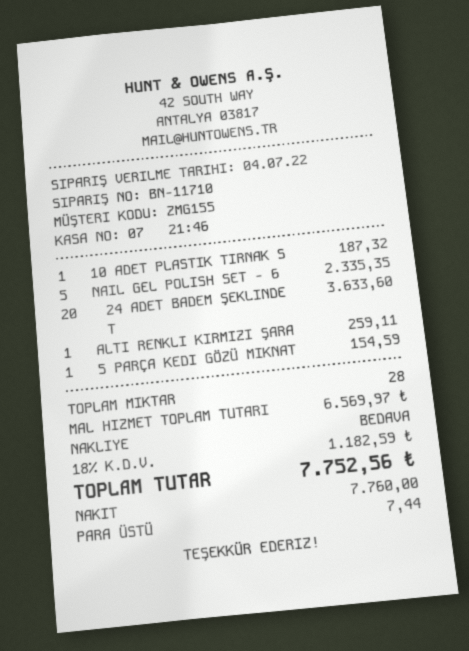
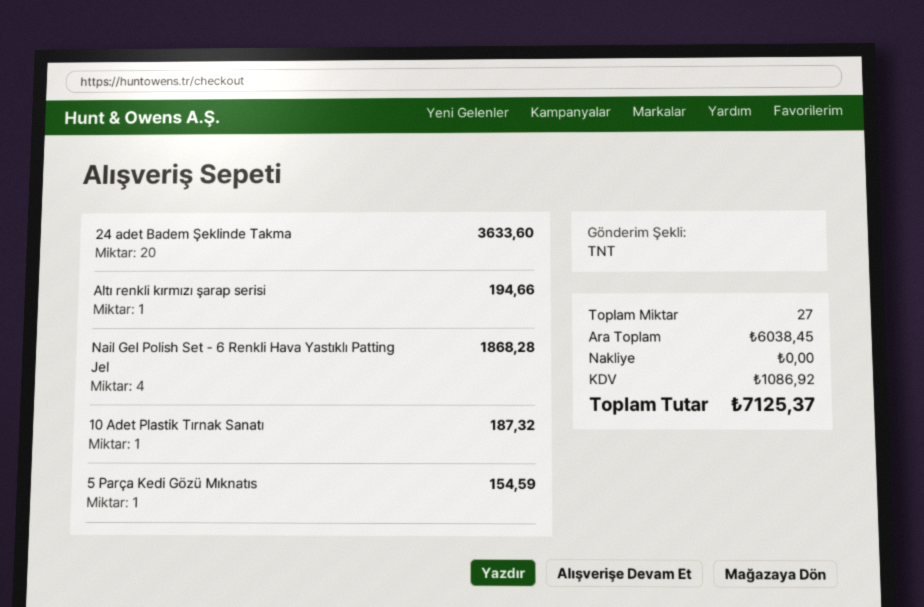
NAIL GEL POLISH SET - 6: 5 for 2335.35 -> 4 for 1868.28
ALTI RENKLI KIRMIZI ŞARA: 1 for 259.11 -> 1 for 194.66
total quantity: 28 -> 27
subtotal: 6569.97 -> 6038.45
tax: 1182.59 -> 1086.92
total: 7752.56 -> 7125.37

